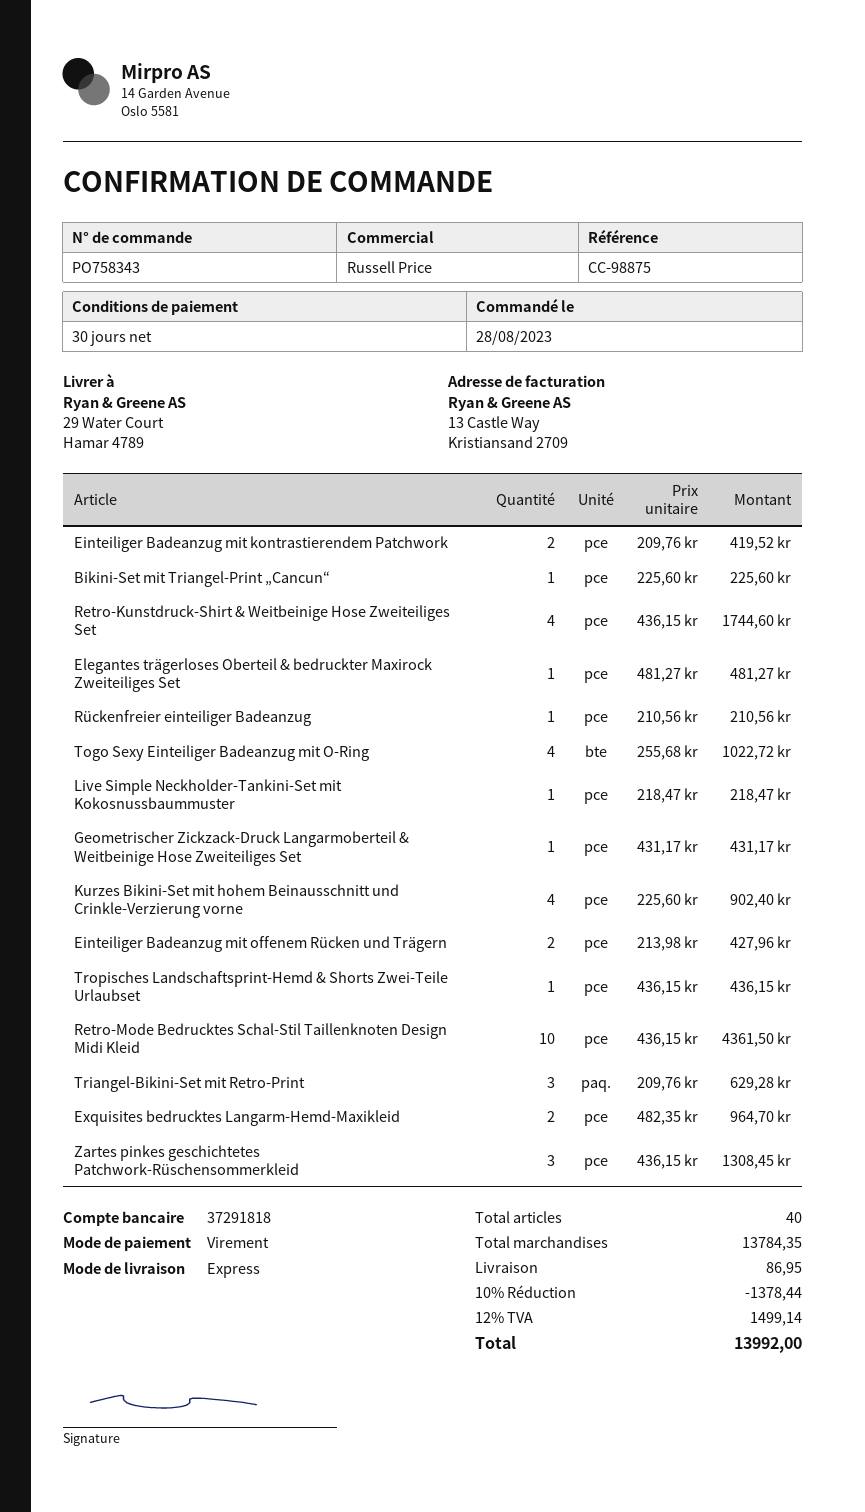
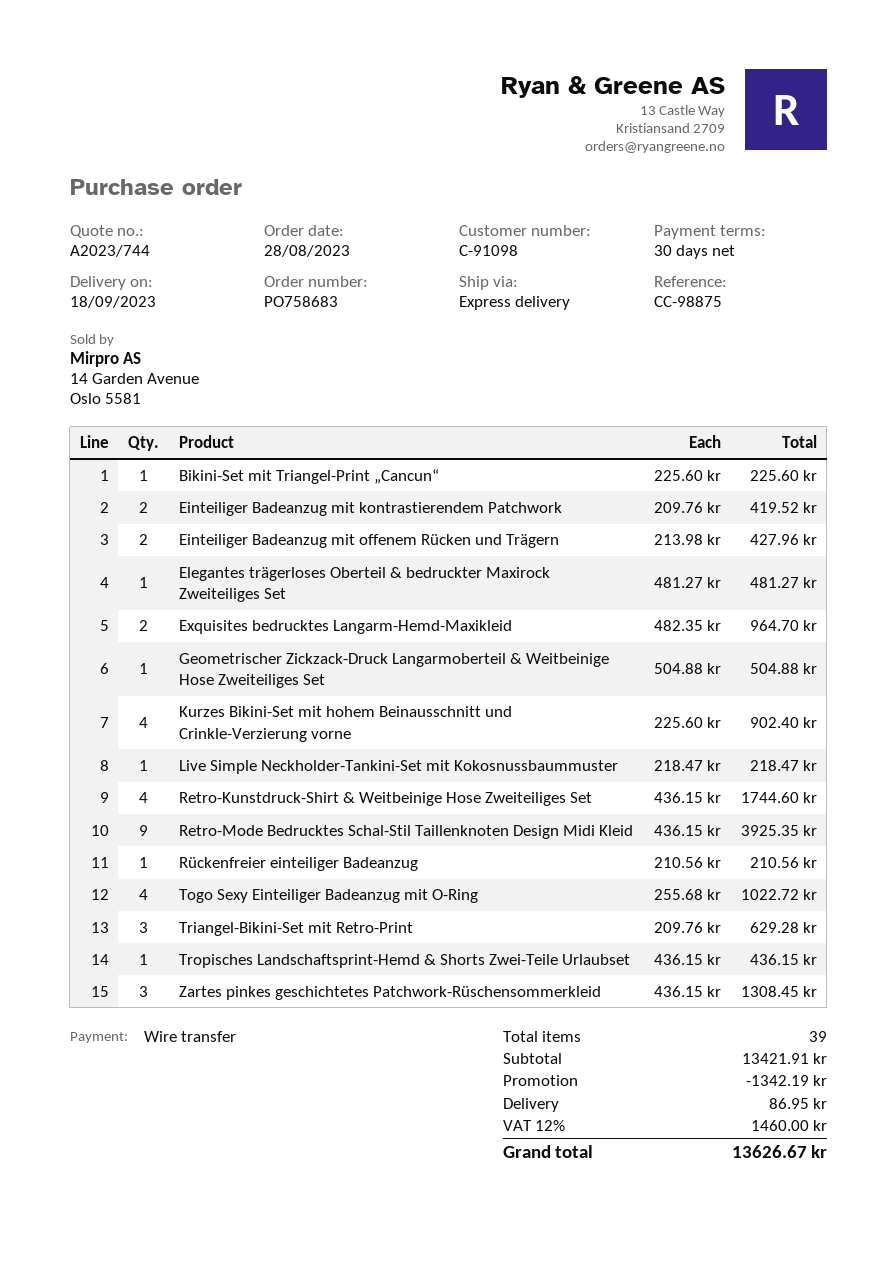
order number: PO758343 -> PO758683
Geometrischer Zickzack-Druck Langarmoberteil & Weitbeinige Hose Zweiteiliges Set: 1 x 431.17 = 431.17 -> 1 x 504.88 = 504.88
Retro-Mode Bedrucktes Schal-Stil Taillenknoten Design Midi Kleid: 10 x 436.15 = 4361.50 -> 9 x 436.15 = 3925.35
total quantity: 40 -> 39
subtotal: 13784.35 -> 13421.91
discount: 1378.44 -> 1342.19
tax: 12% = 1499.14 -> 12% = 1460.00
total: 13992.00 -> 13626.67

